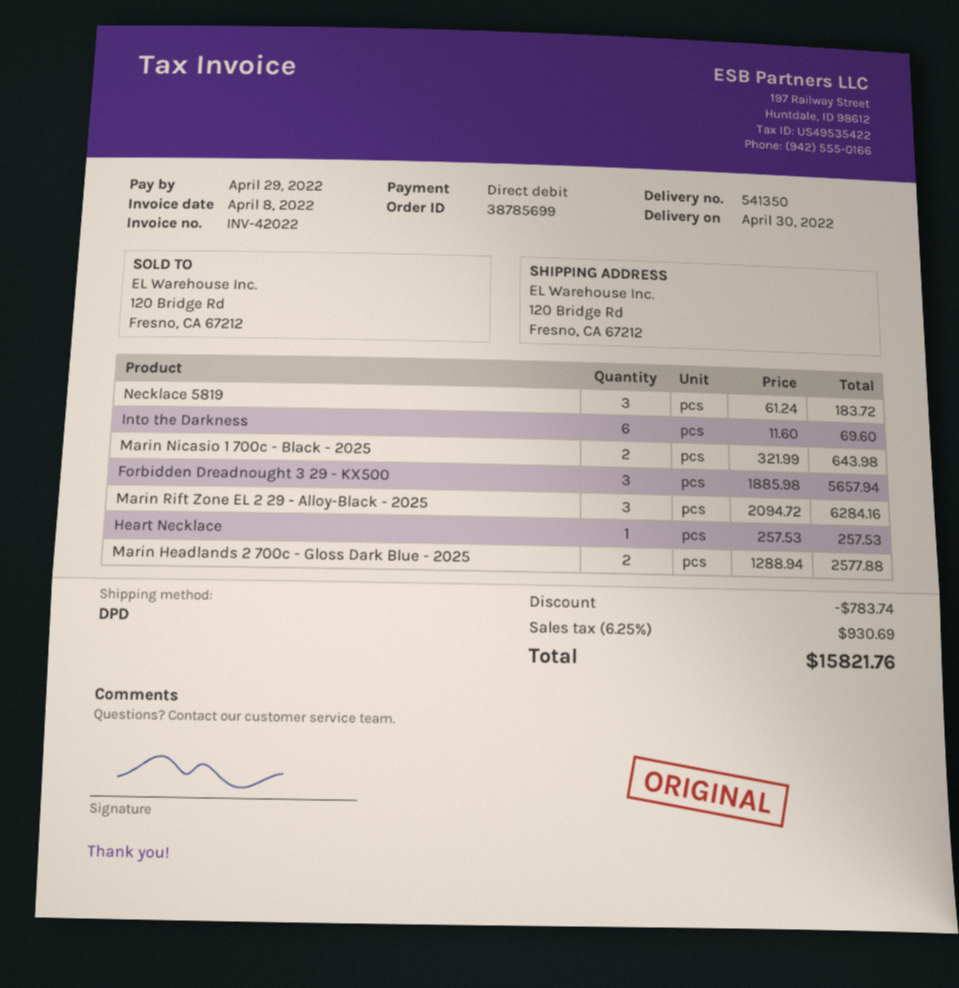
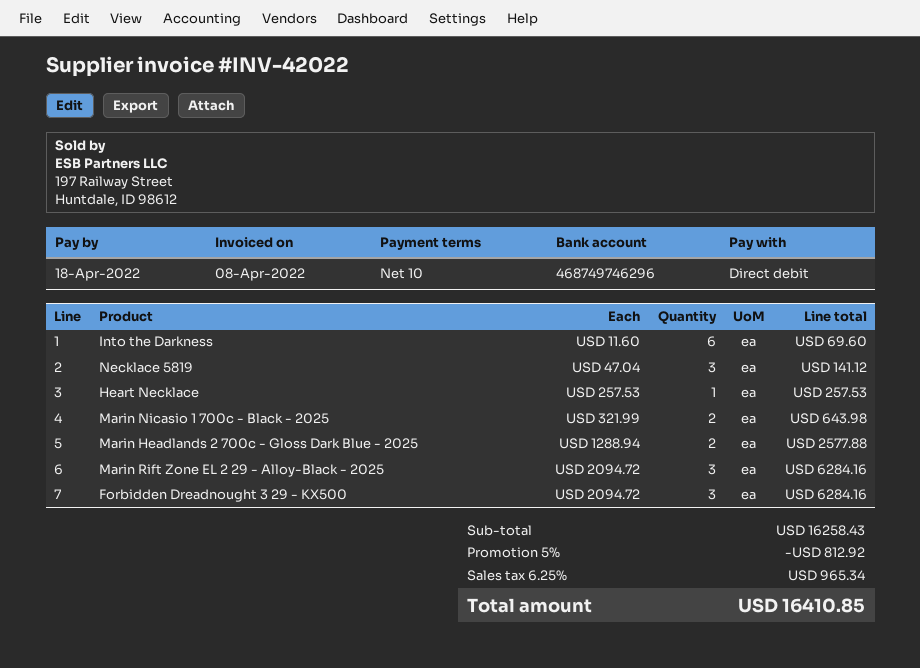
due date: 2022-04-29 -> 2022-04-18
Necklace 5819: 3 x 61.24 = 183.72 -> 3 x 47.04 = 141.12
Forbidden Dreadnought 3 29 - KX500: 3 x 1885.98 = 5657.94 -> 3 x 2094.72 = 6284.16
discount: 783.74 -> 812.92
tax: 6.25% = 930.69 -> 6.25% = 965.34
total: 15821.76 -> 16410.85

